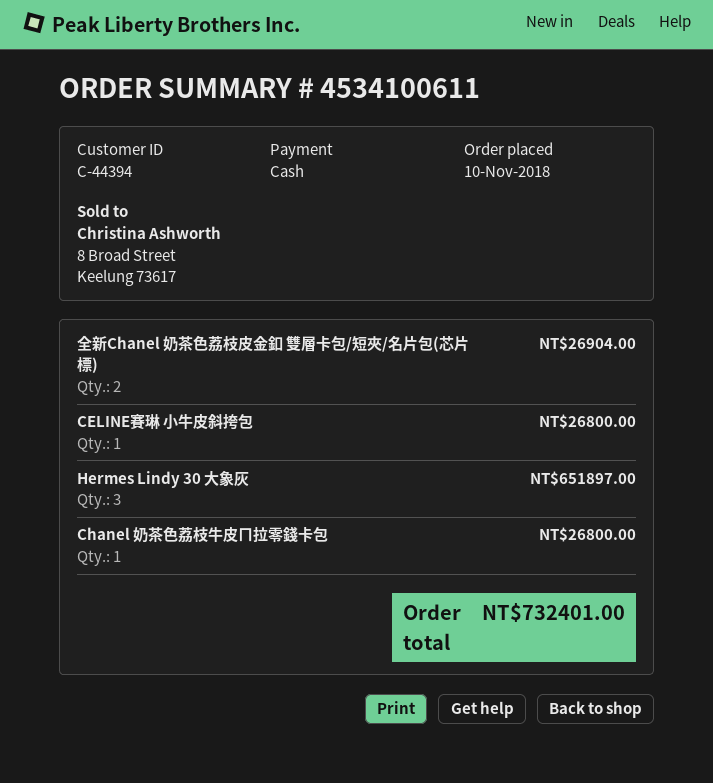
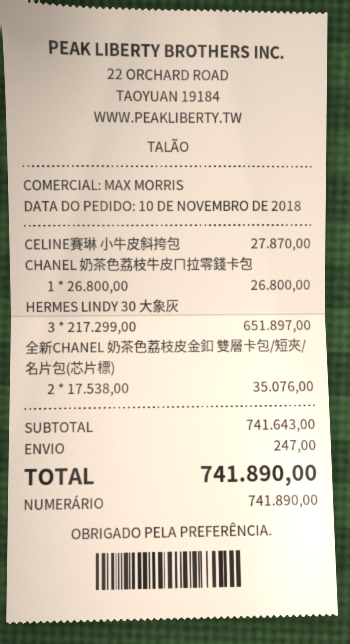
全新Chanel 奶茶色荔枝皮金釦 雙層卡包/短夾/名片包(芯片標): 2 for 26904.00 -> 2 for 35076.00
CELINE賽琳 小牛皮斜挎包: 1 for 26800.00 -> 1 for 27870.00
shipping: none -> 247.00
total: 732401.00 -> 741890.00

